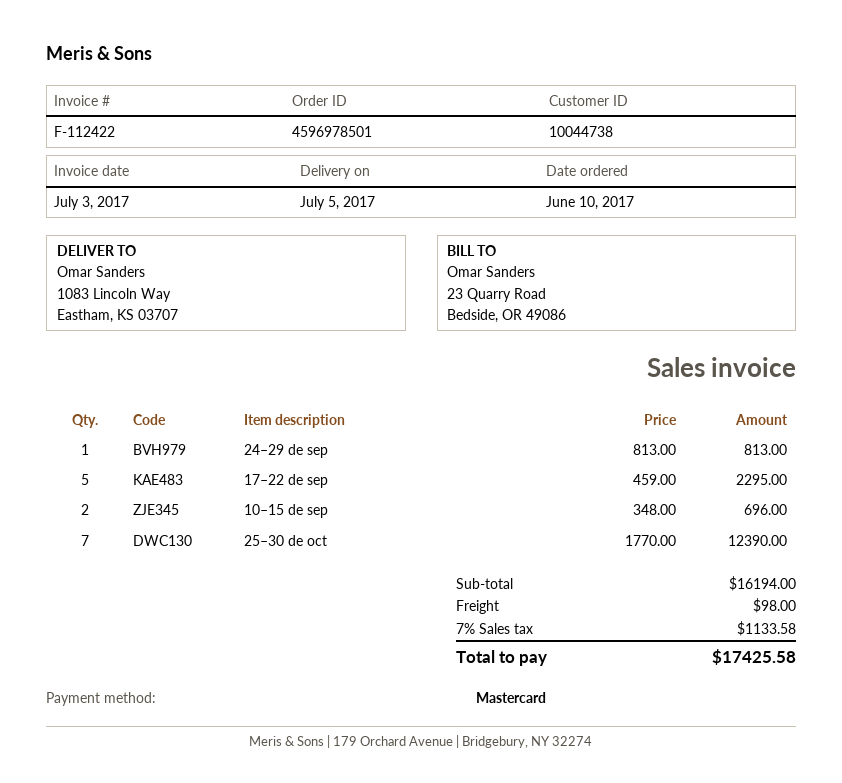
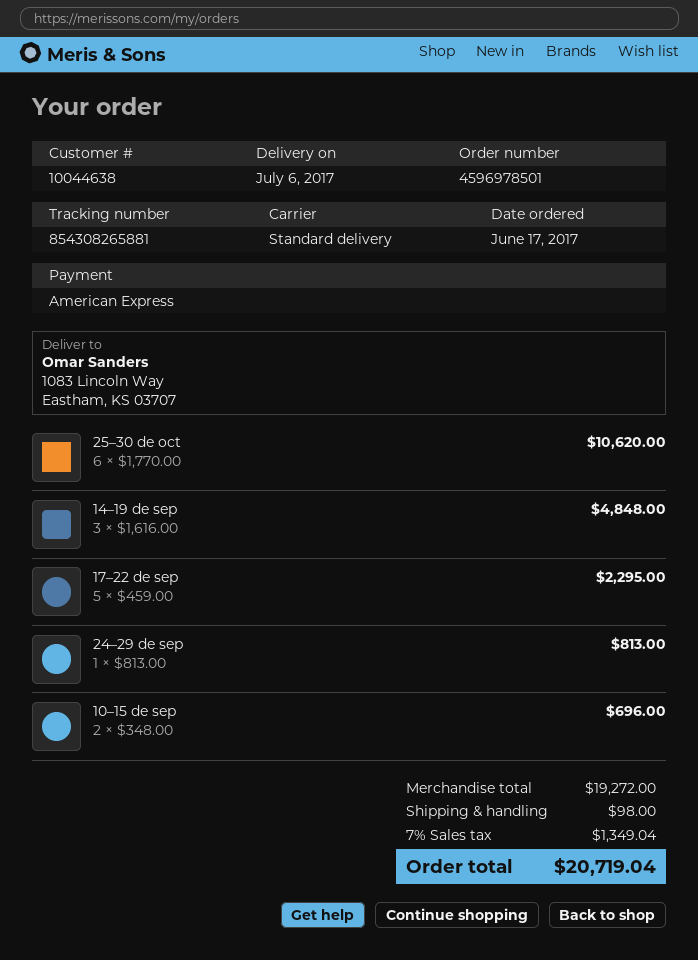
order date: 2017-06-10 -> 2017-06-17
delivery date: 2017-07-05 -> 2017-07-06
customer number: 10044738 -> 10044638
payment method: Mastercard -> American Express
25–30 de oct: 7 x 1770.00 = 12390.00 -> 6 x 1770.00 = 10620.00
14–19 de sep: none -> 3 x 1616.00 = 4848.00
subtotal: 16194.00 -> 19272.00
tax: 7% = 1133.58 -> 7% = 1349.04
total: 17425.58 -> 20719.04

